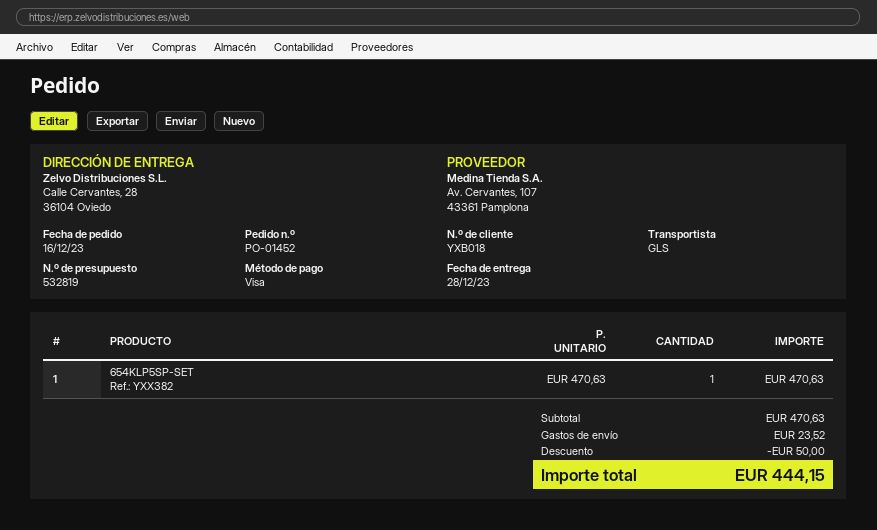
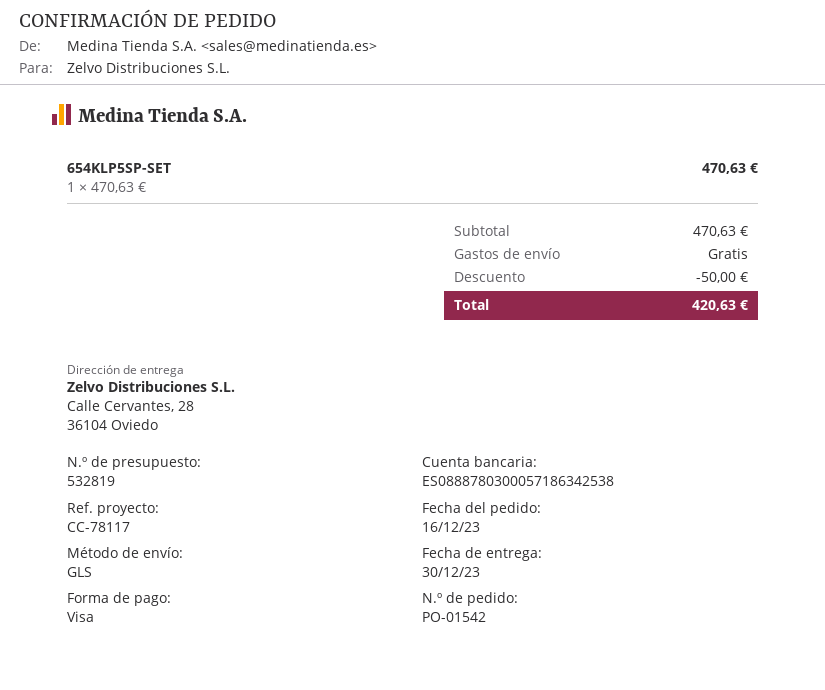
order number: PO-01452 -> PO-01542
delivery date: 2023-12-28 -> 2023-12-30
shipping: 23.52 -> 0.00
total: 444.15 -> 420.63

